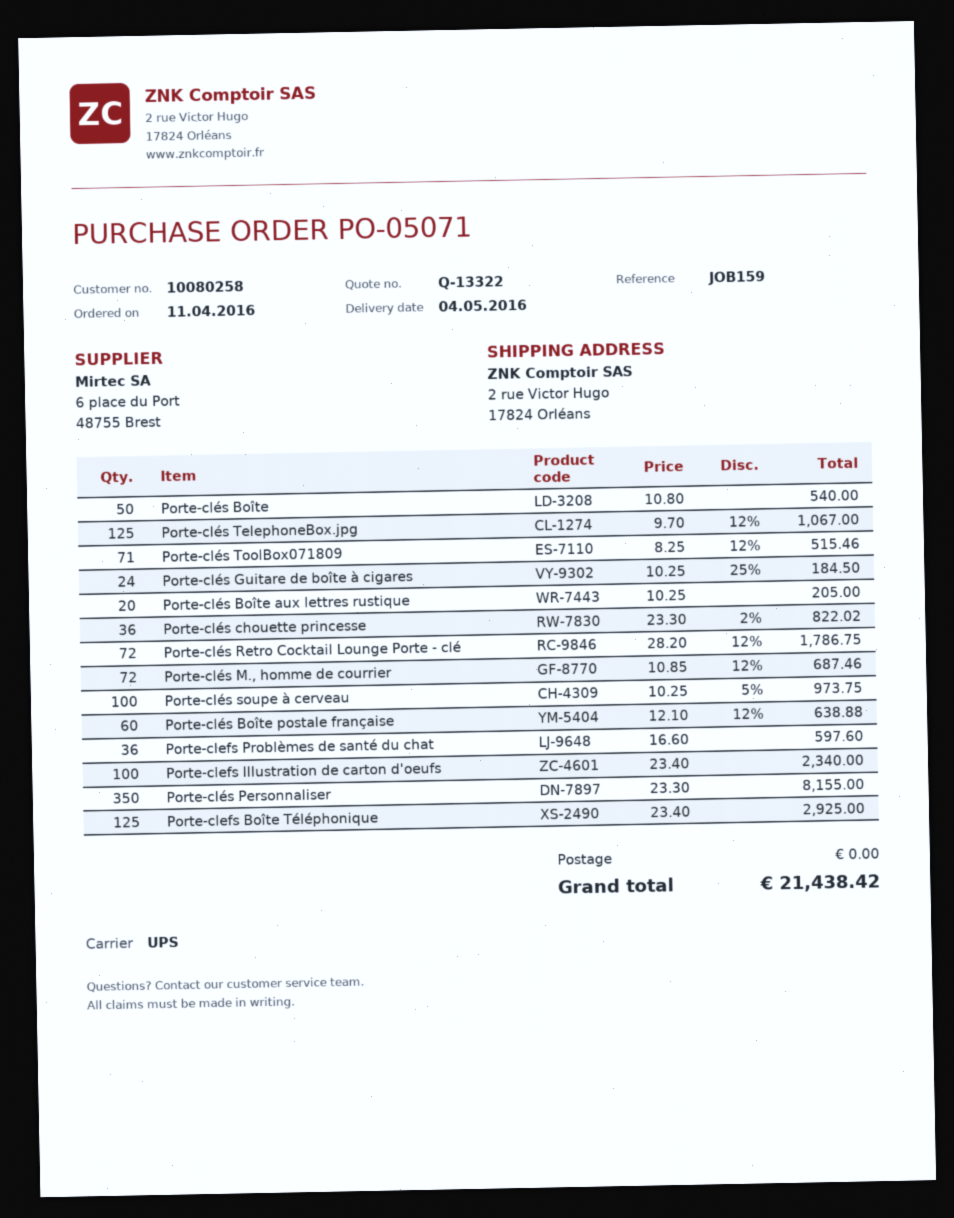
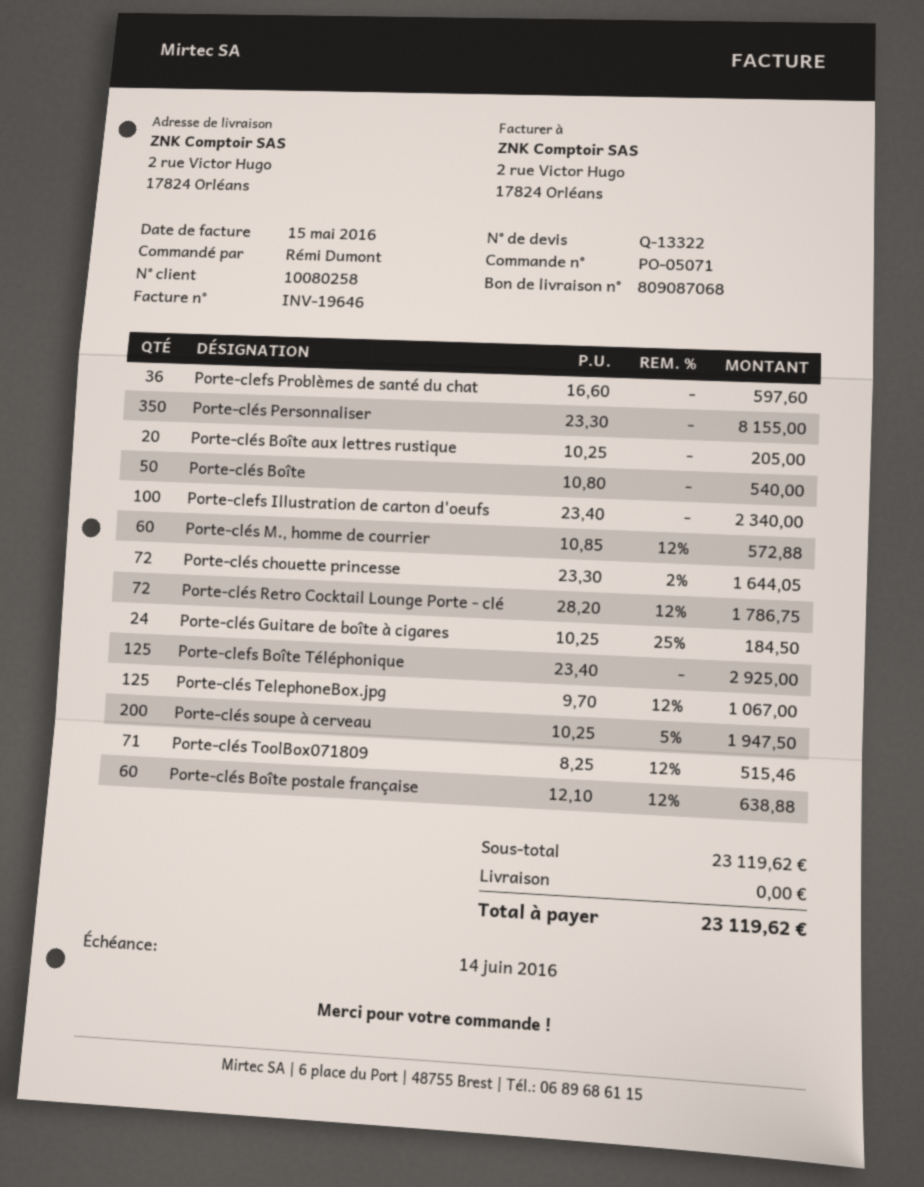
Porte-clés chouette princesse: 36 x 23.30 - 2% = 822.02 -> 72 x 23.30 - 2% = 1644.05
Porte-clés M., homme de courrier: 72 x 10.85 - 12% = 687.46 -> 60 x 10.85 - 12% = 572.88
Porte-clés soupe à cerveau: 100 x 10.25 - 5% = 973.75 -> 200 x 10.25 - 5% = 1947.50
total: 21438.42 -> 23119.62

